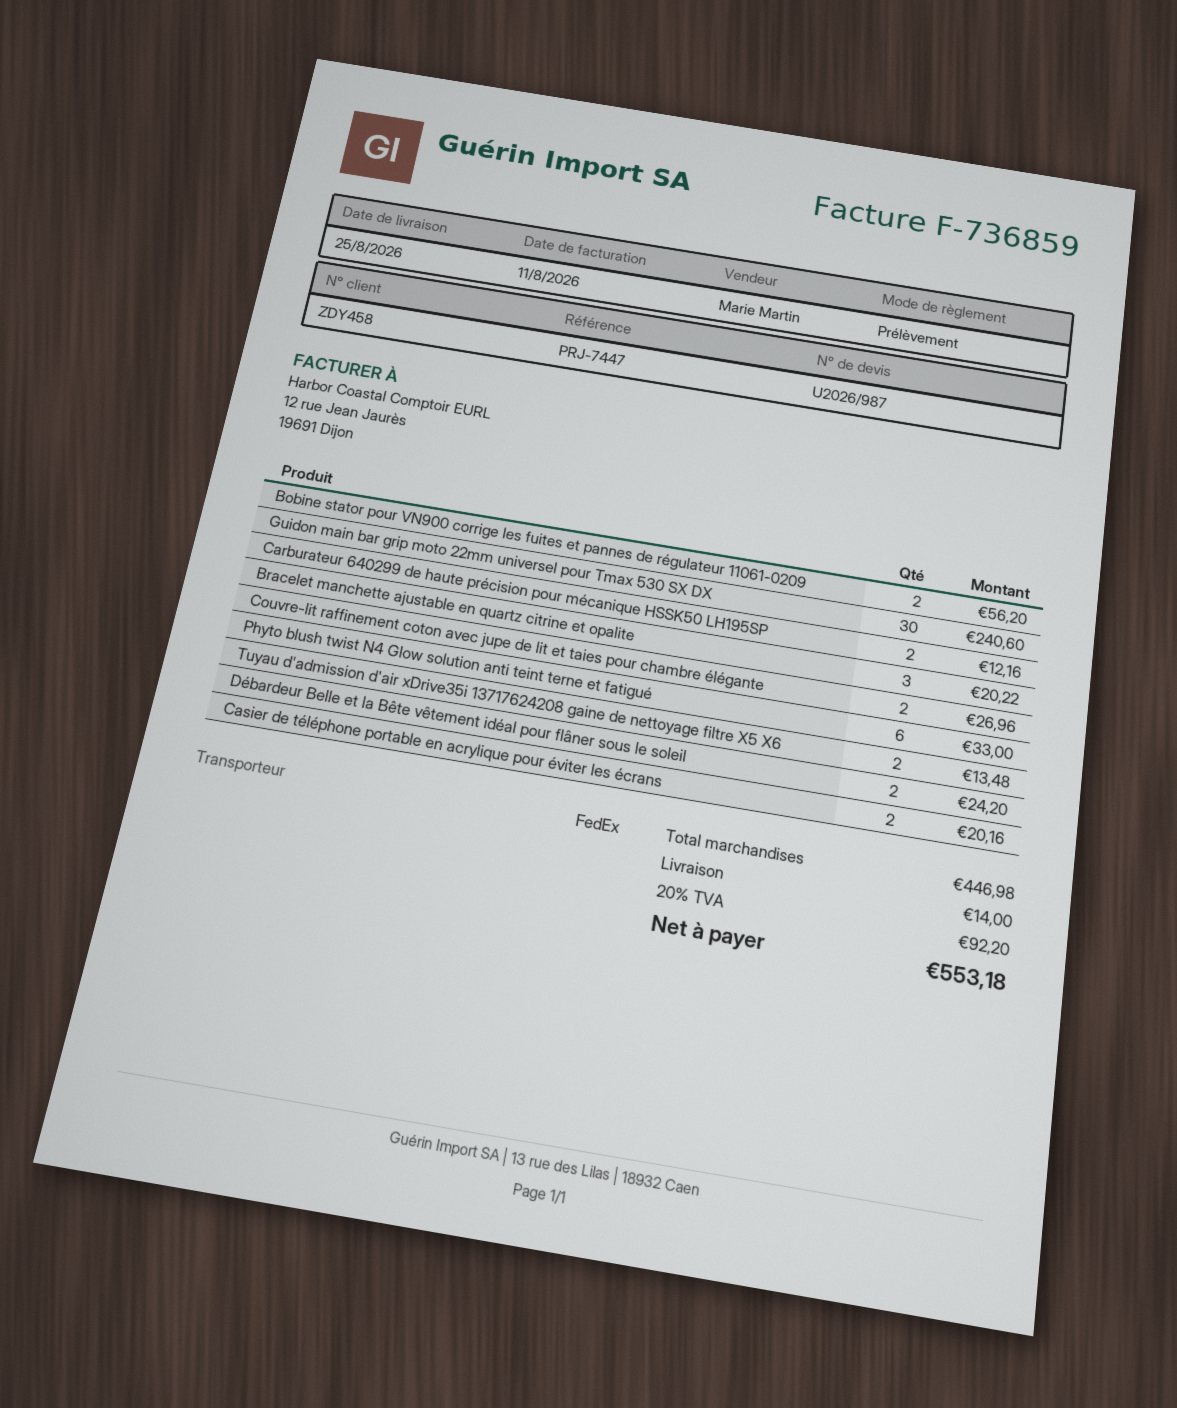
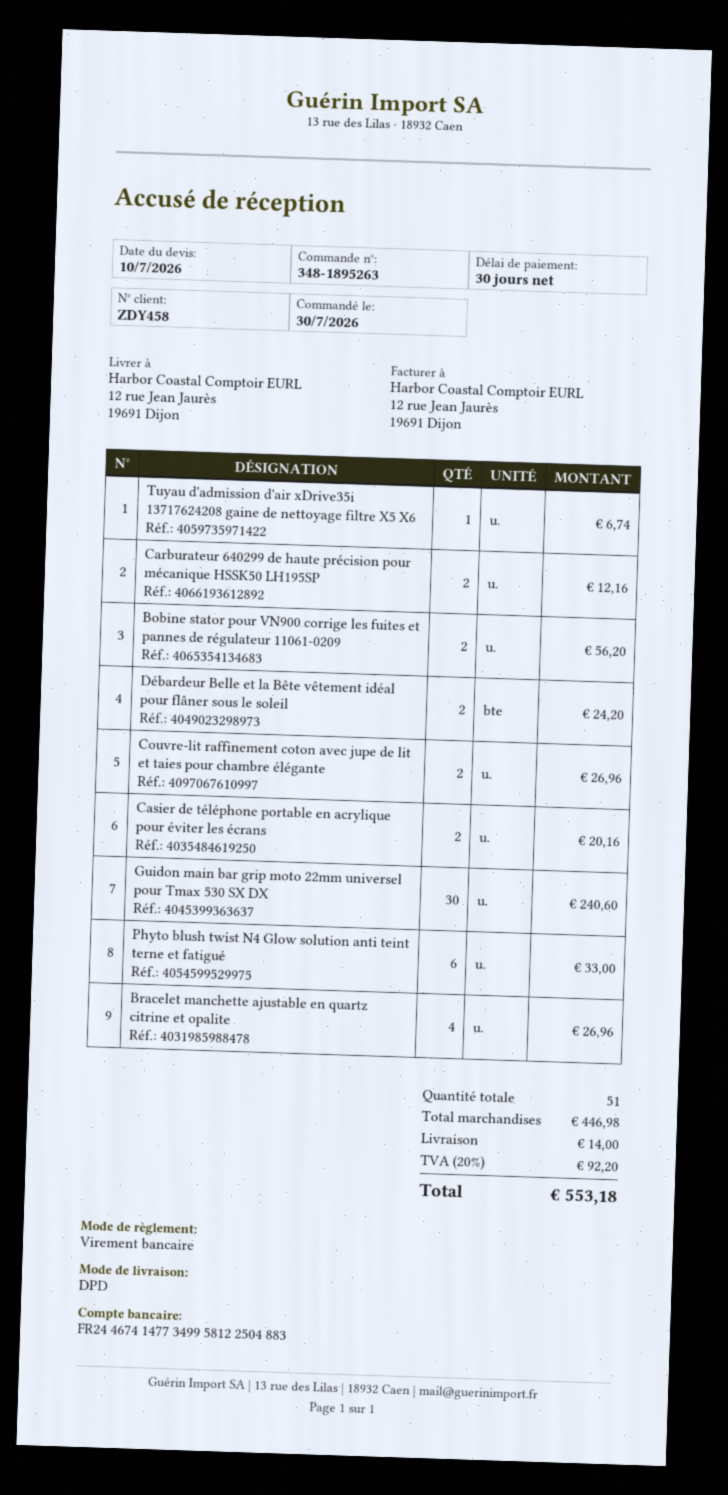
payment method: direct debit -> bank transfer
shipping method: FedEx -> DPD
Bracelet manchette ajustable en quartz citrine et opalite: 3 for 20.22 -> 4 for 26.96
Tuyau d'admission d'air xDrive35i 13717624208 gaine de nettoyage filtre X5 X6: 2 for 13.48 -> 1 for 6.74

